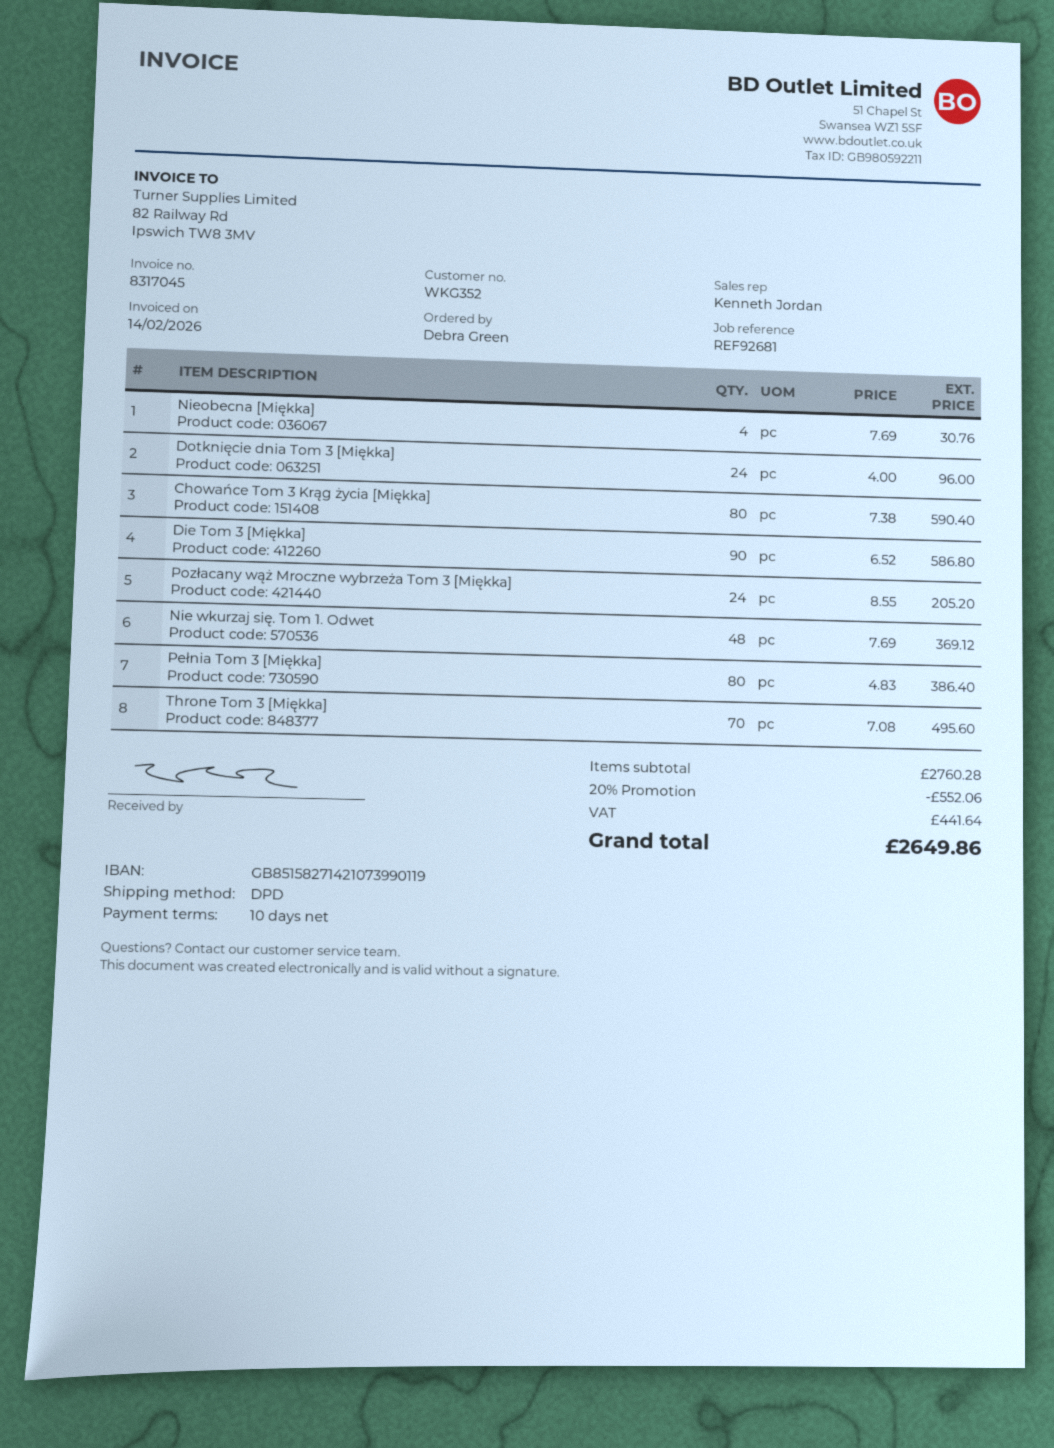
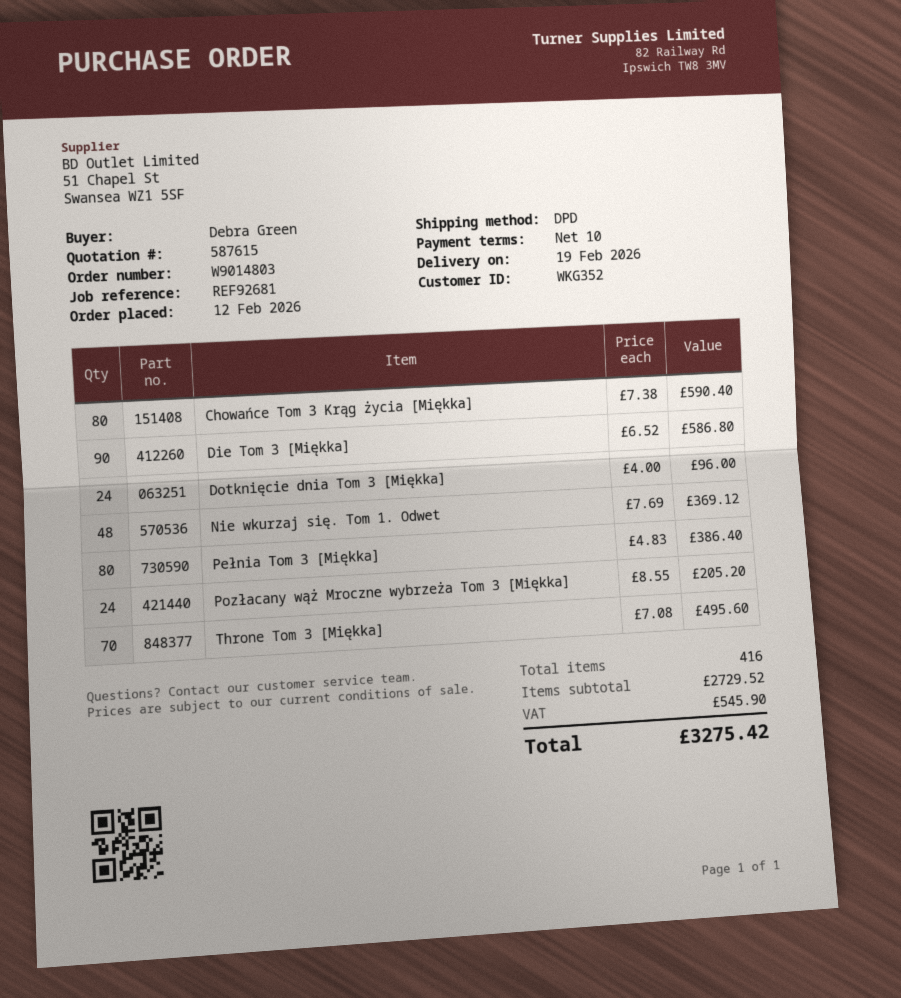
Nieobecna [Miękka]: 4 x 7.69 = 30.76 -> none
subtotal: 2760.28 -> 2729.52
discount: 20% = 552.06 -> none
tax: 441.64 -> 545.90
total: 2649.86 -> 3275.42

